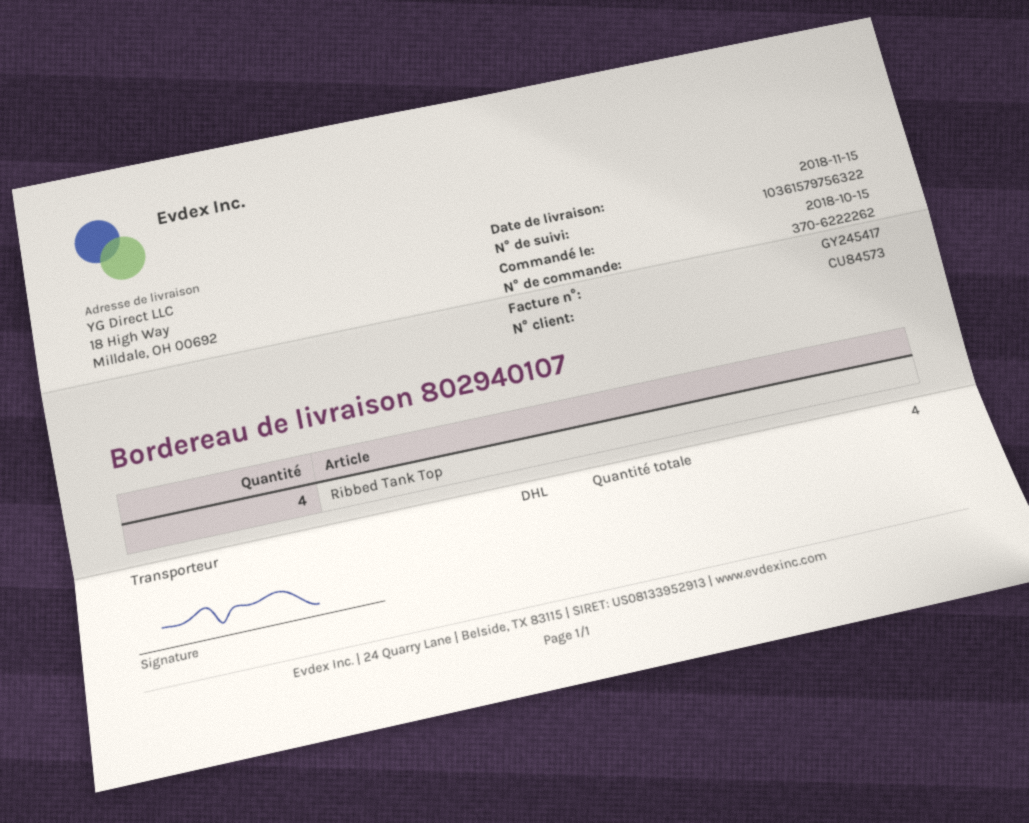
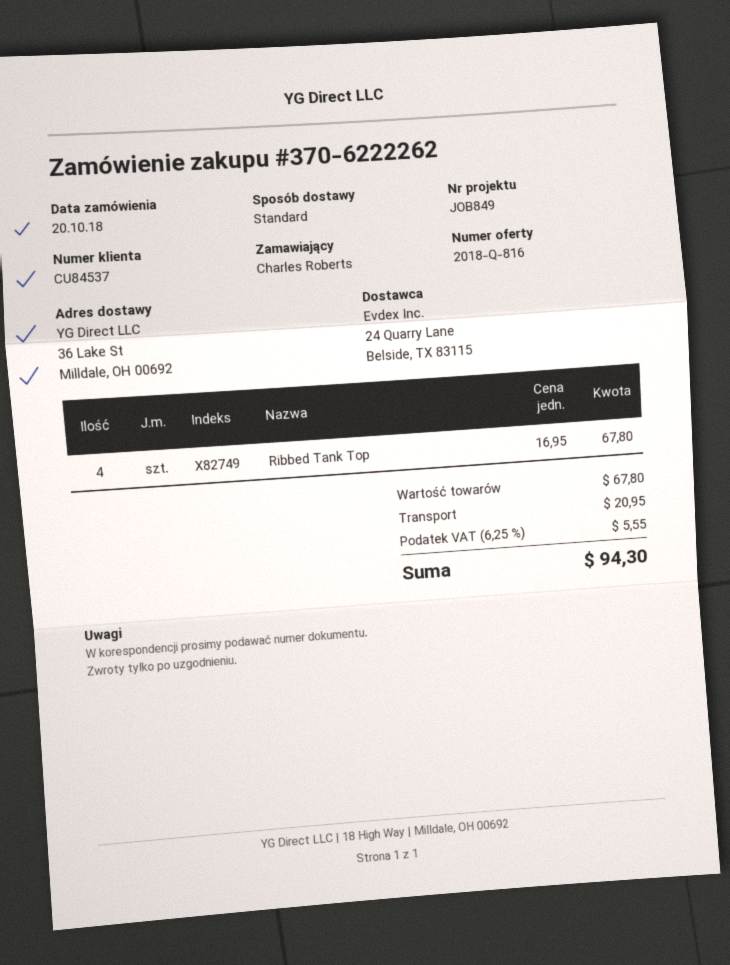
order date: 2018-10-15 -> 2018-10-20
customer number: CU84573 -> CU84537
shipping method: DHL -> standard
ship to: 18 High Way, Milldale, OH 00692 -> 36 Lake St, Milldale, OH 00692

